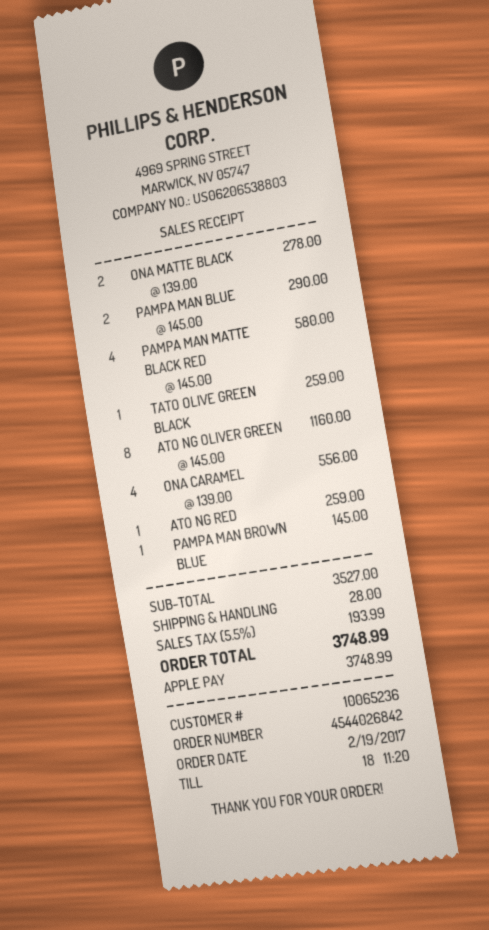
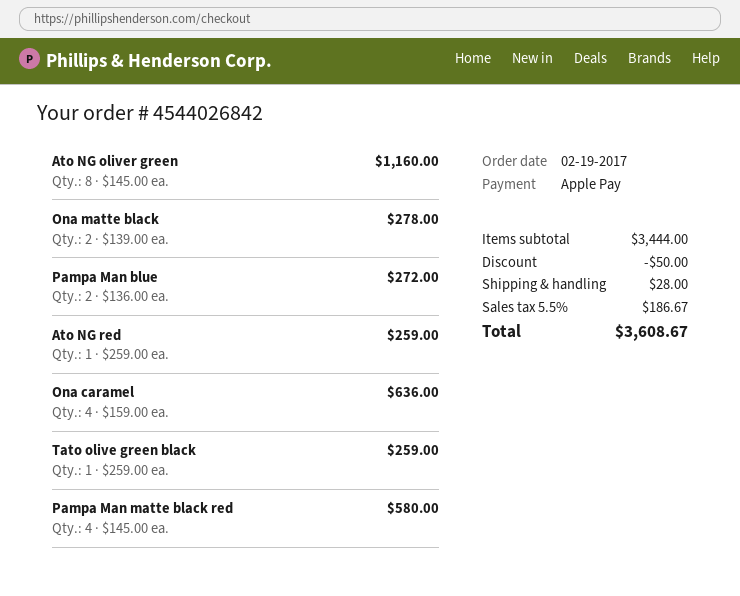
PAMPA MAN BLUE: 2 x 145.00 = 290.00 -> 2 x 136.00 = 272.00
ONA CARAMEL: 4 x 139.00 = 556.00 -> 4 x 159.00 = 636.00
PAMPA MAN BROWN BLUE: 1 x 145.00 = 145.00 -> none
subtotal: 3527.00 -> 3444.00
discount: none -> 50.00
tax: 5.5% = 193.99 -> 5.5% = 186.67
total: 3748.99 -> 3608.67

